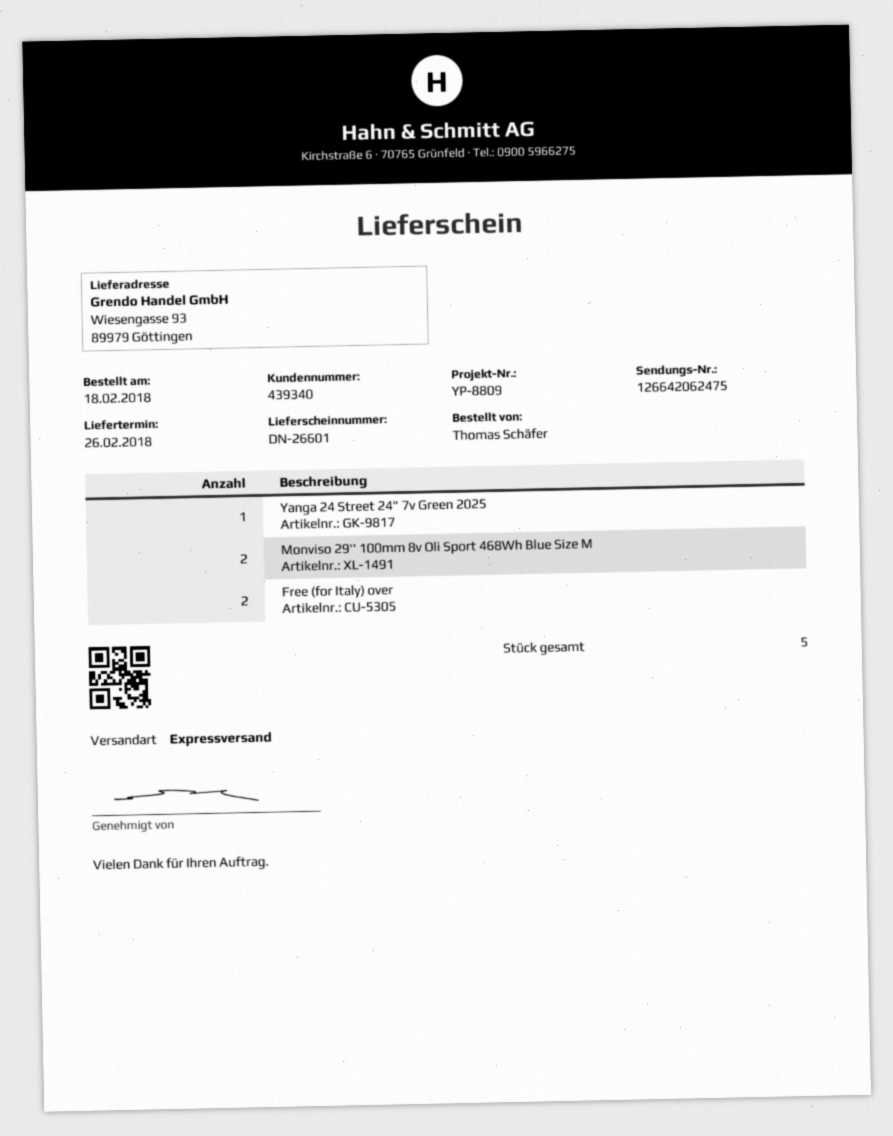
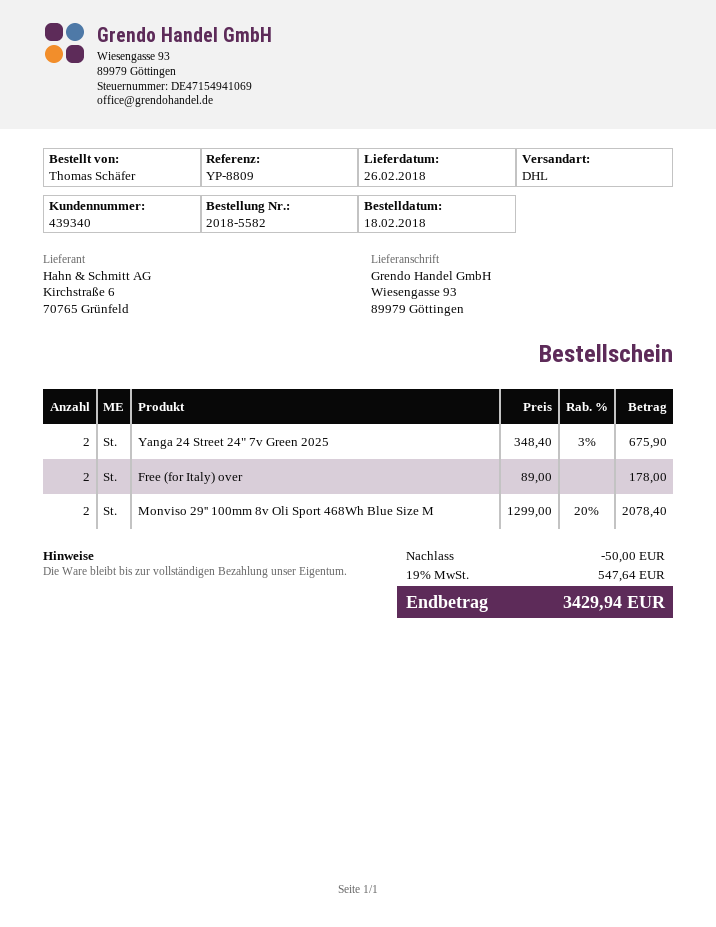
shipping method: express -> DHL
Yanga 24 Street 24" 7v Green 2025: 1 -> 2

